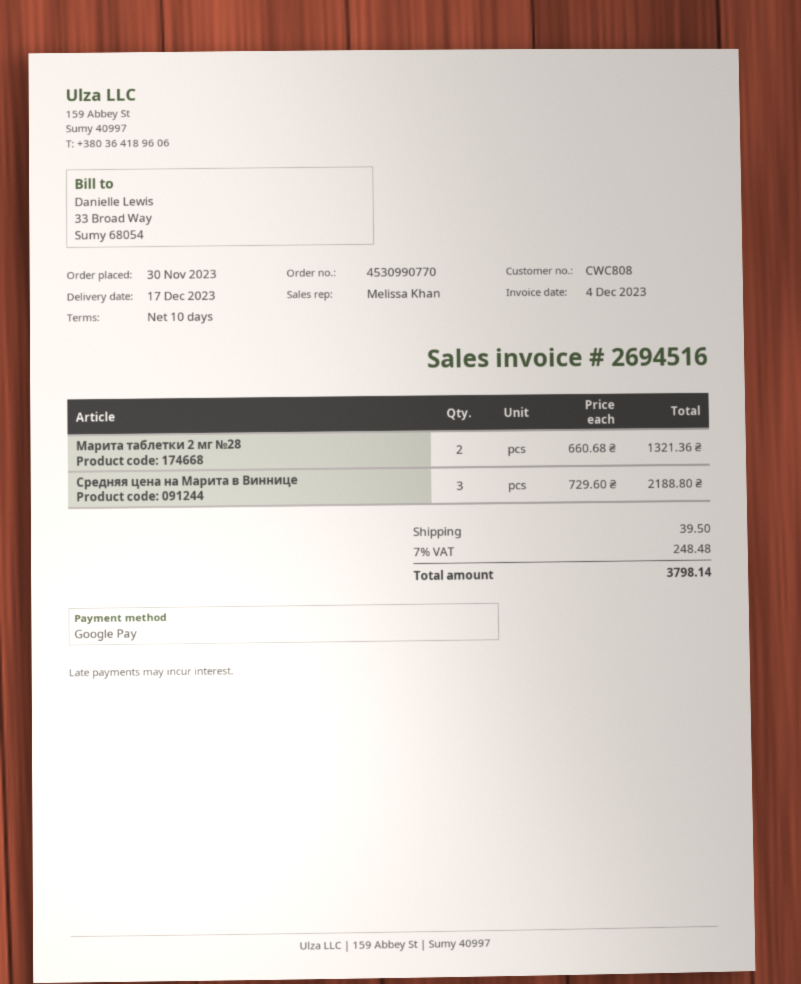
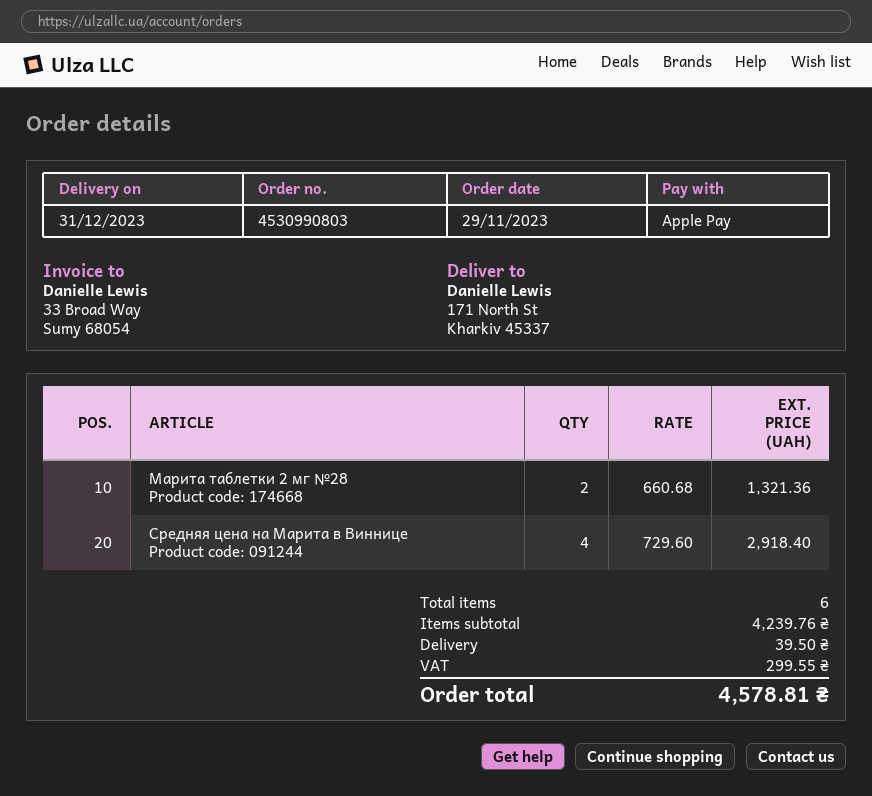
order number: 4530990770 -> 4530990803
order date: 2023-11-30 -> 2023-11-29
delivery date: 2023-12-17 -> 2023-12-31
payment method: Google Pay -> Apple Pay
Средняя цена на Марита в Виннице: 3 x 729.60 = 2188.80 -> 4 x 729.60 = 2918.40
tax: 248.48 -> 299.55
total: 3798.14 -> 4578.81

